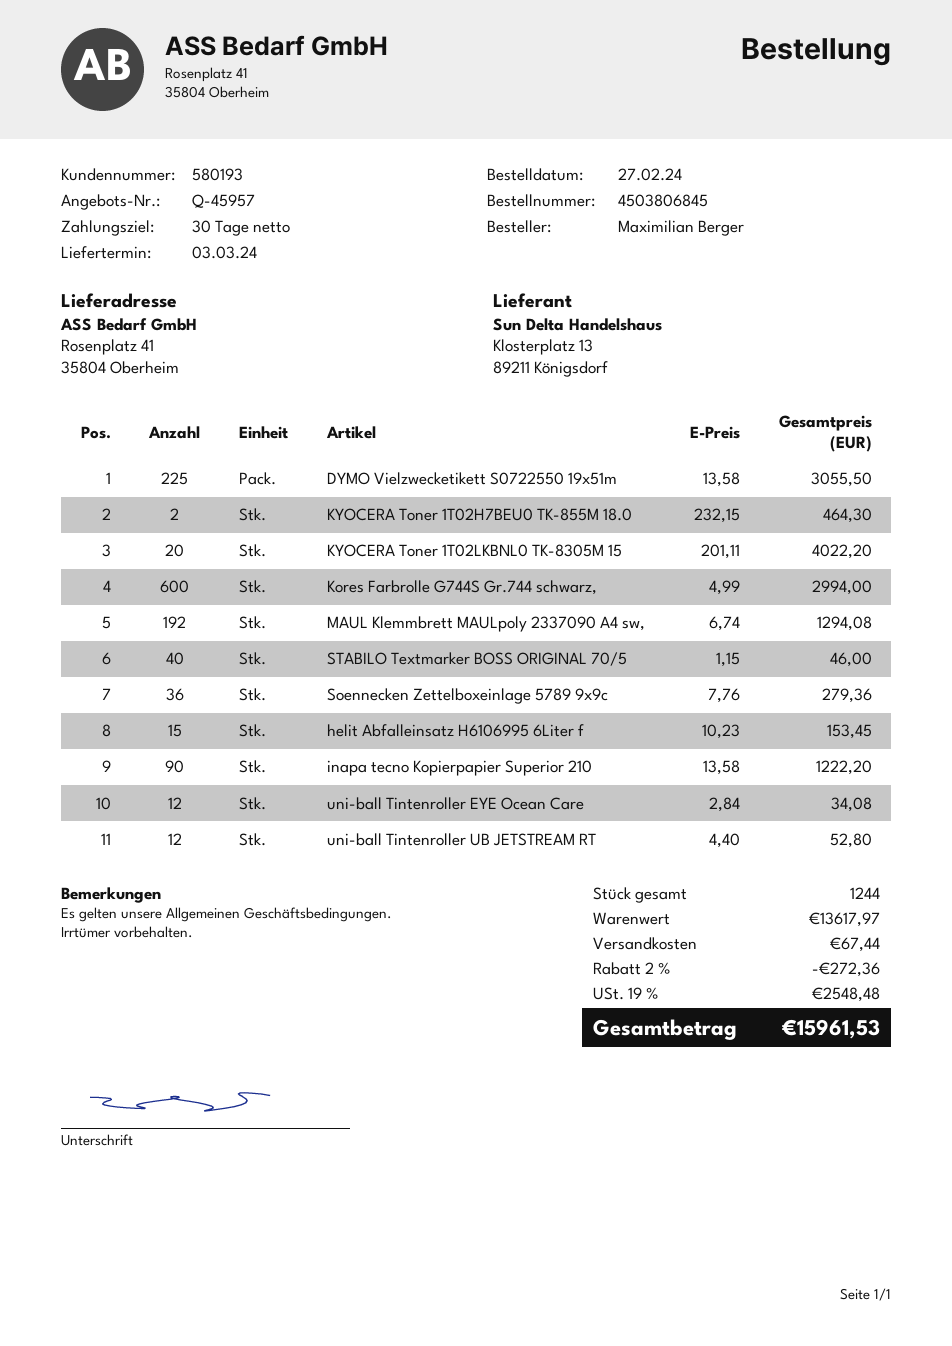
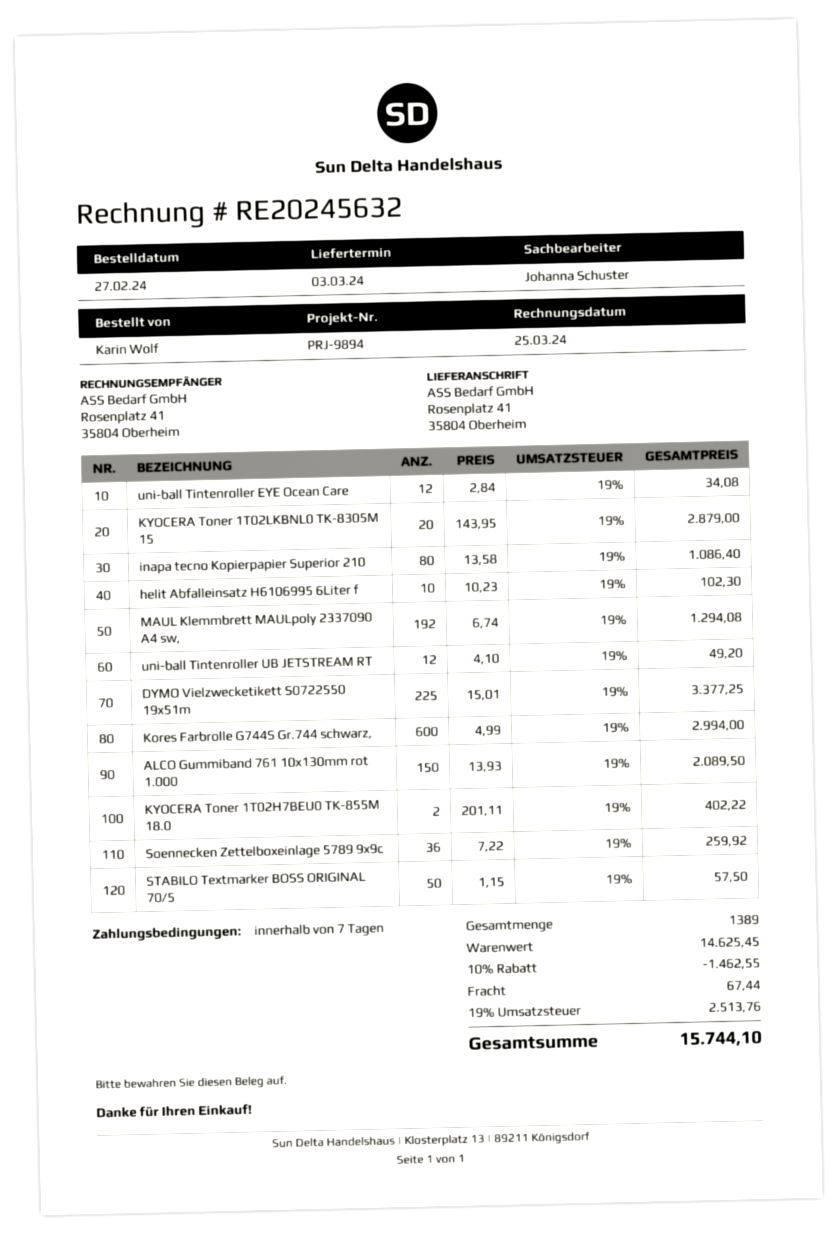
payment terms: 30 days -> 7 days
ordered by: Maximilian Berger -> Karin Wolf
DYMO Vielzwecketikett S0722550 19x51m: 225 x 13.58 = 3055.50 -> 225 x 15.01 = 3377.25
KYOCERA Toner 1T02H7BEU0 TK-855M 18.0: 2 x 232.15 = 464.30 -> 2 x 201.11 = 402.22
KYOCERA Toner 1T02LKBNL0 TK-8305M 15: 20 x 201.11 = 4022.20 -> 20 x 143.95 = 2879.00
STABILO Textmarker BOSS ORIGINAL 70/5: 40 x 1.15 = 46.00 -> 50 x 1.15 = 57.50
Soennecken Zettelboxeinlage 5789 9x9c: 36 x 7.76 = 279.36 -> 36 x 7.22 = 259.92
helit Abfalleinsatz H6106995 6Liter f: 15 x 10.23 = 153.45 -> 10 x 10.23 = 102.30
inapa tecno Kopierpapier Superior 210: 90 x 13.58 = 1222.20 -> 80 x 13.58 = 1086.40
uni-ball Tintenroller UB JETSTREAM RT: 12 x 4.40 = 52.80 -> 12 x 4.10 = 49.20
ALCO Gummiband 761 10x130mm rot 1.000: none -> 150 x 13.93 = 2089.50
total quantity: 1244 -> 1389
subtotal: 13617.97 -> 14625.45
discount: 2% = 272.36 -> 10% = 1462.55
tax: 19% = 2548.48 -> 19% = 2513.76
total: 15961.53 -> 15744.10

